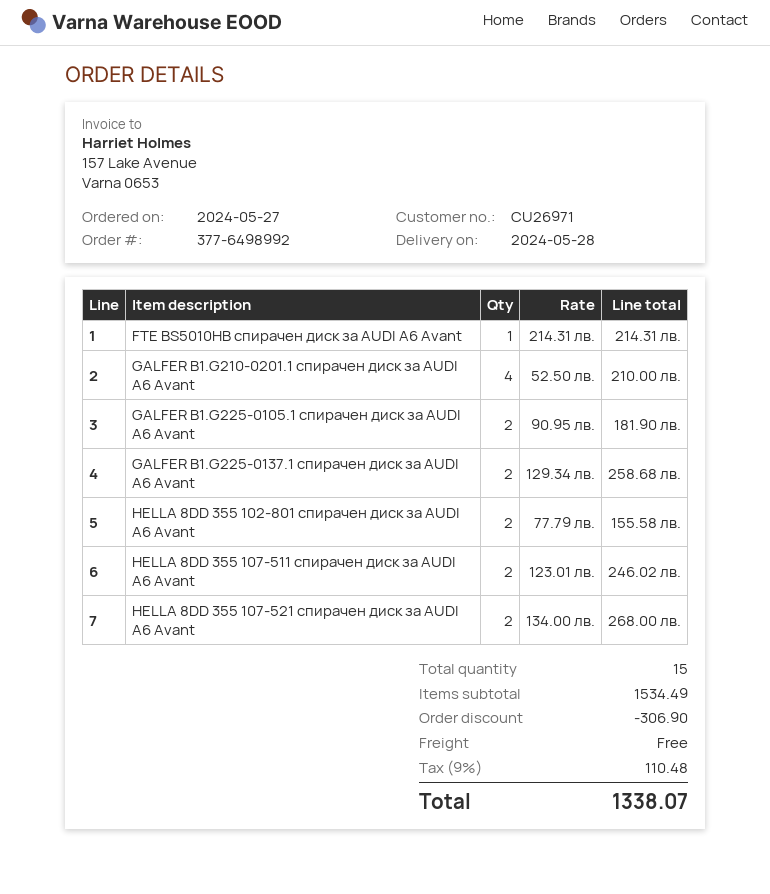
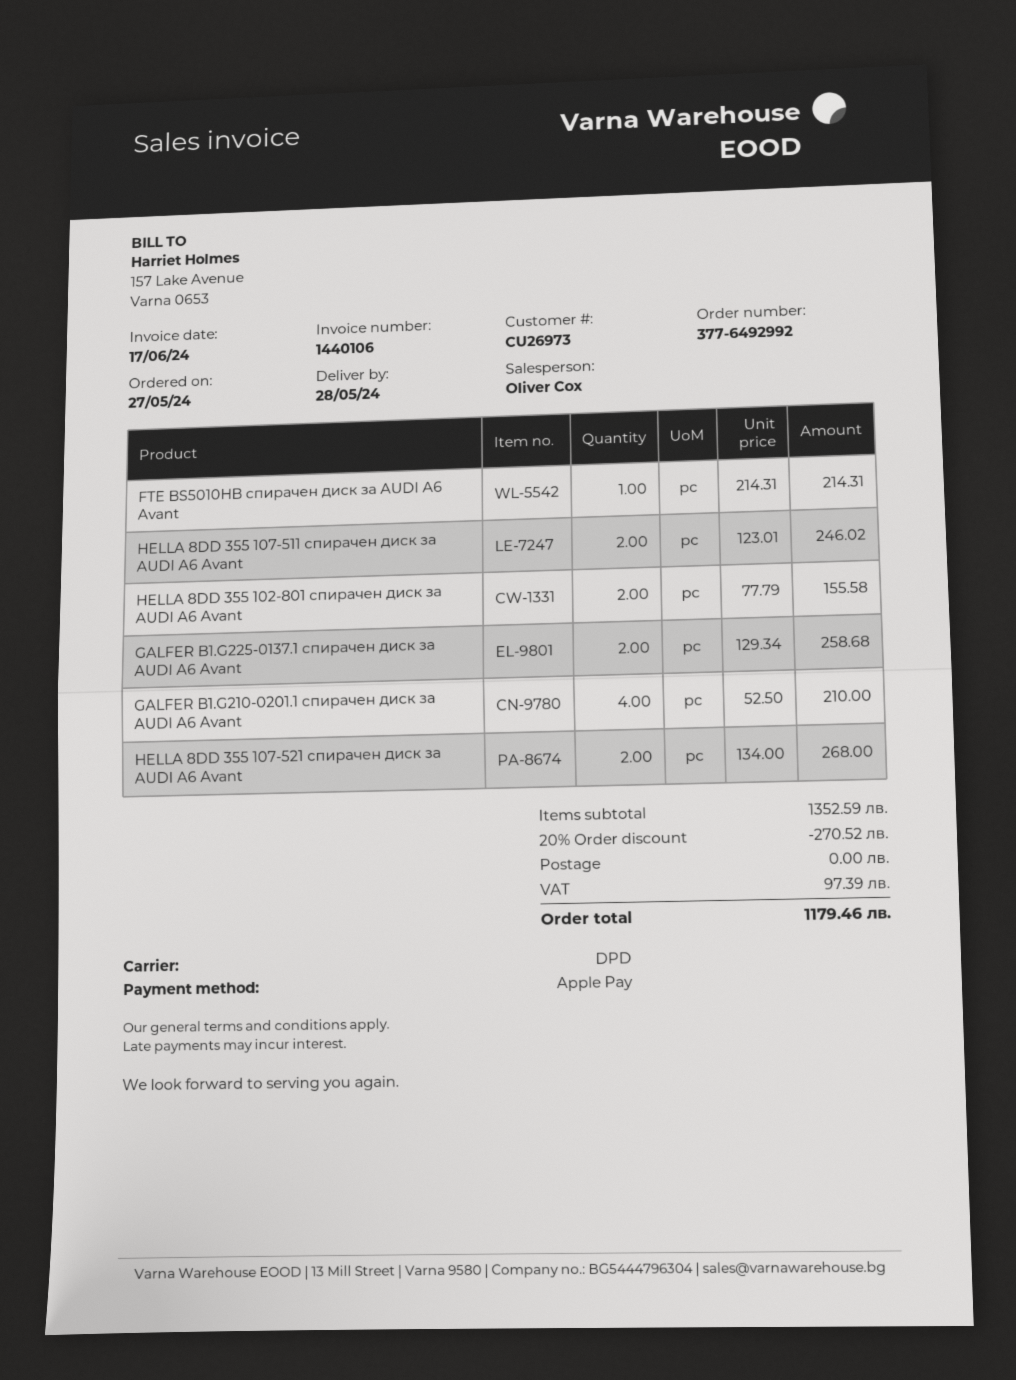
order number: 377-6498992 -> 377-6492992
customer number: CU26971 -> CU26973
GALFER B1.G225-0105.1 спирачен диск за AUDI A6 Avant: 2 x 90.95 = 181.90 -> none
subtotal: 1534.49 -> 1352.59
discount: 306.90 -> 270.52
tax: 110.48 -> 97.39
total: 1338.07 -> 1179.46

